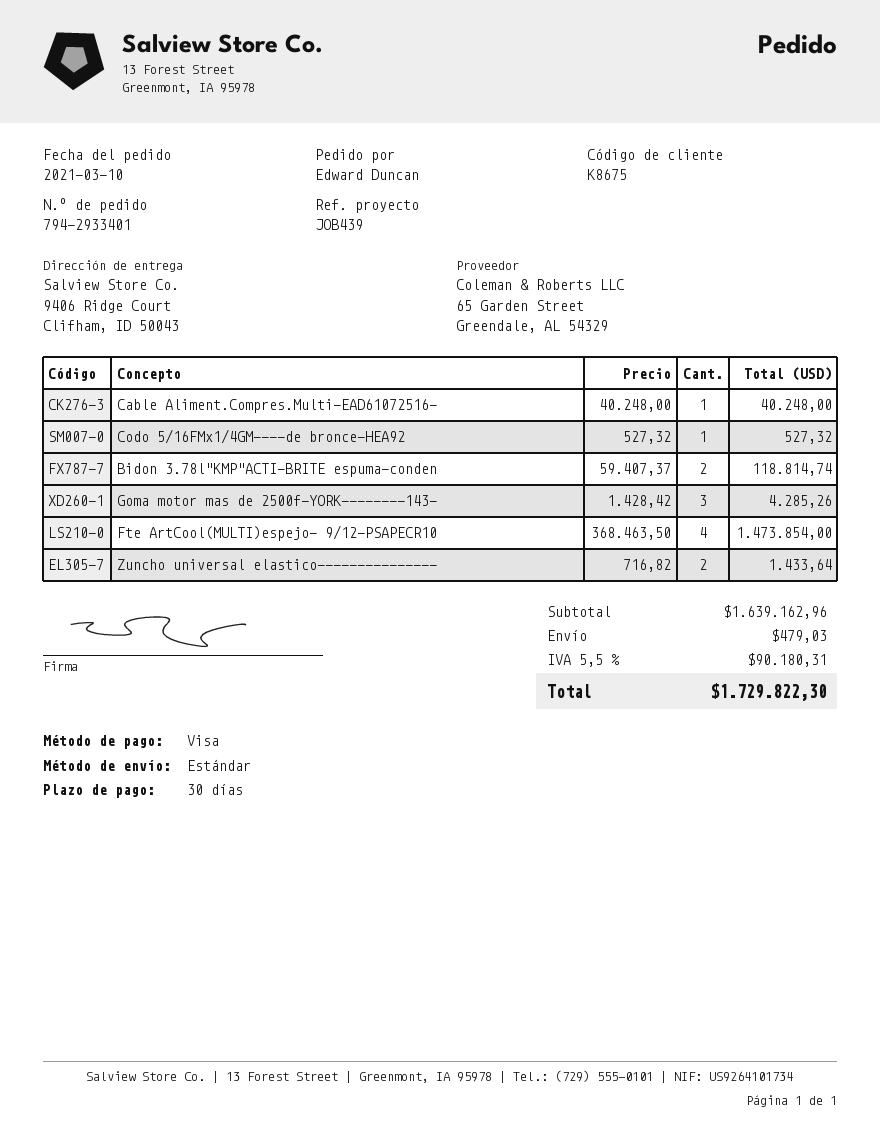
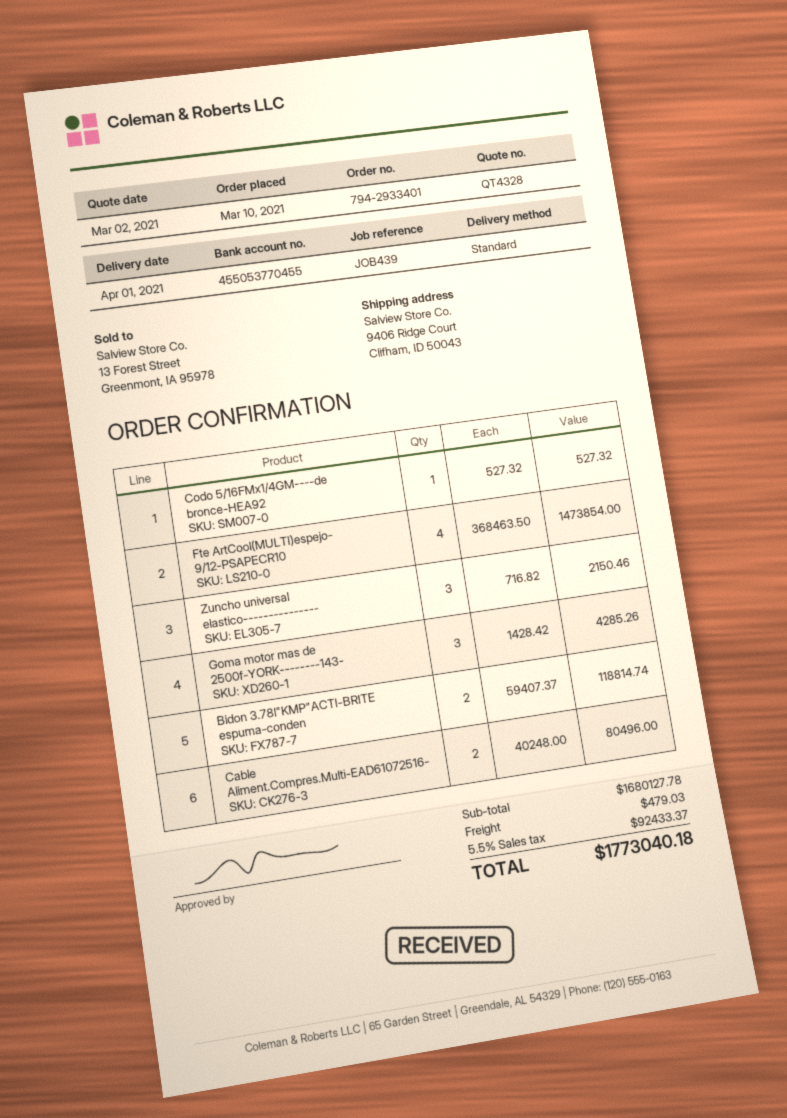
Cable Aliment.Compres.Multi-EAD61072516-: 1 x 40248.00 = 40248.00 -> 2 x 40248.00 = 80496.00
Zuncho universal elastico---------------: 2 x 716.82 = 1433.64 -> 3 x 716.82 = 2150.46
subtotal: 1639162.96 -> 1680127.78
tax: 5.5% = 90180.31 -> 5.5% = 92433.37
total: 1729822.30 -> 1773040.18

